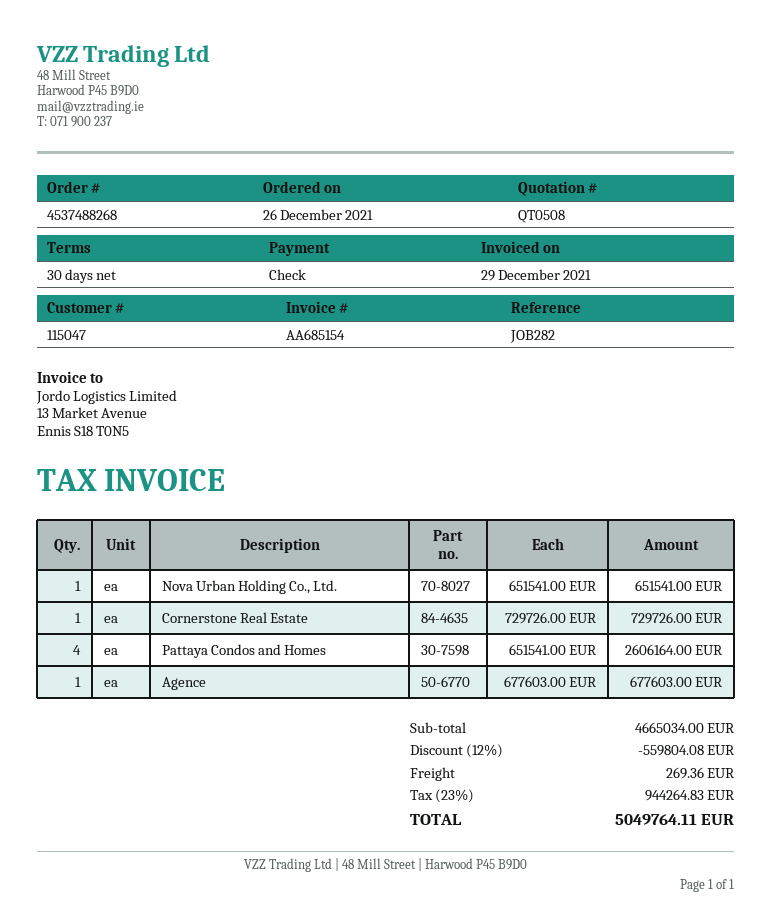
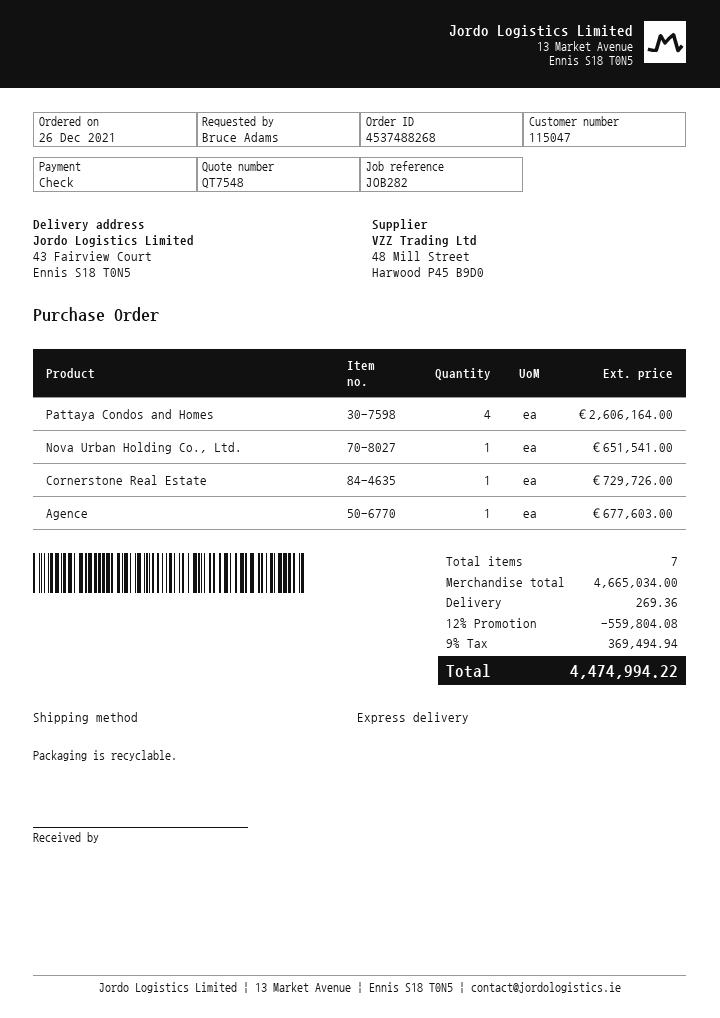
quote number: QT0508 -> QT7548
tax: 23% = 944264.83 -> 9% = 369494.94
total: 5049764.11 -> 4474994.22

